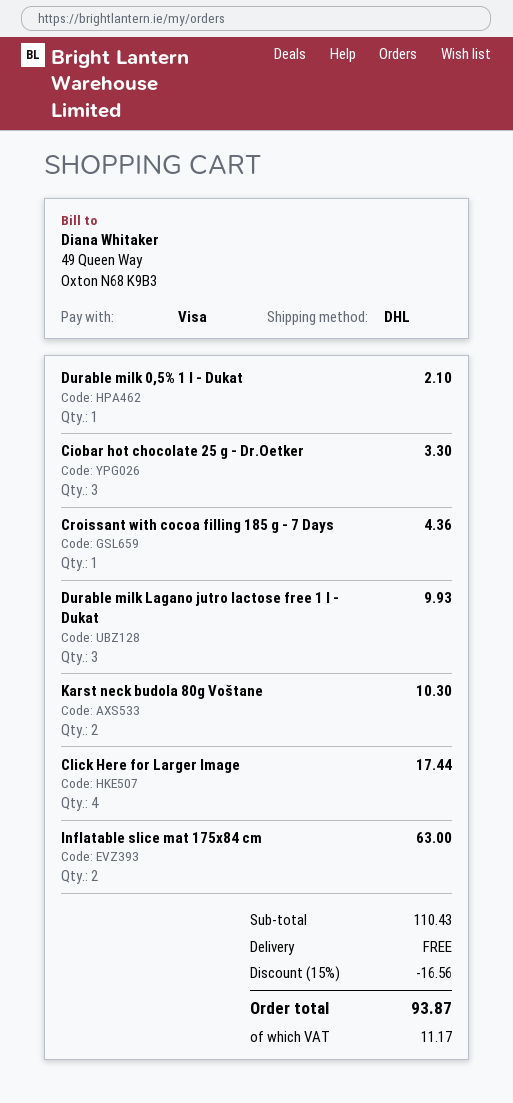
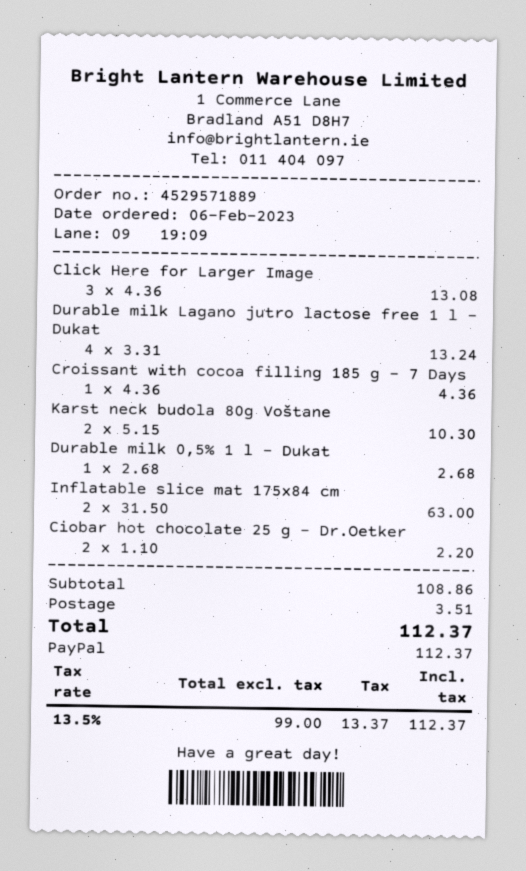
payment method: Visa -> PayPal
Durable milk 0,5% 1 l - Dukat: 1 for 2.10 -> 1 for 2.68
Ciobar hot chocolate 25 g - Dr.Oetker: 3 for 3.30 -> 2 for 2.20
Durable milk Lagano jutro lactose free 1 l - Dukat: 3 for 9.93 -> 4 for 13.24
Click Here for Larger Image: 4 for 17.44 -> 3 for 13.08
subtotal: 110.43 -> 108.86
discount: 15% = 16.56 -> none
shipping: 0.00 -> 3.51
tax: 11.17 -> 13.37
total: 93.87 -> 112.37

